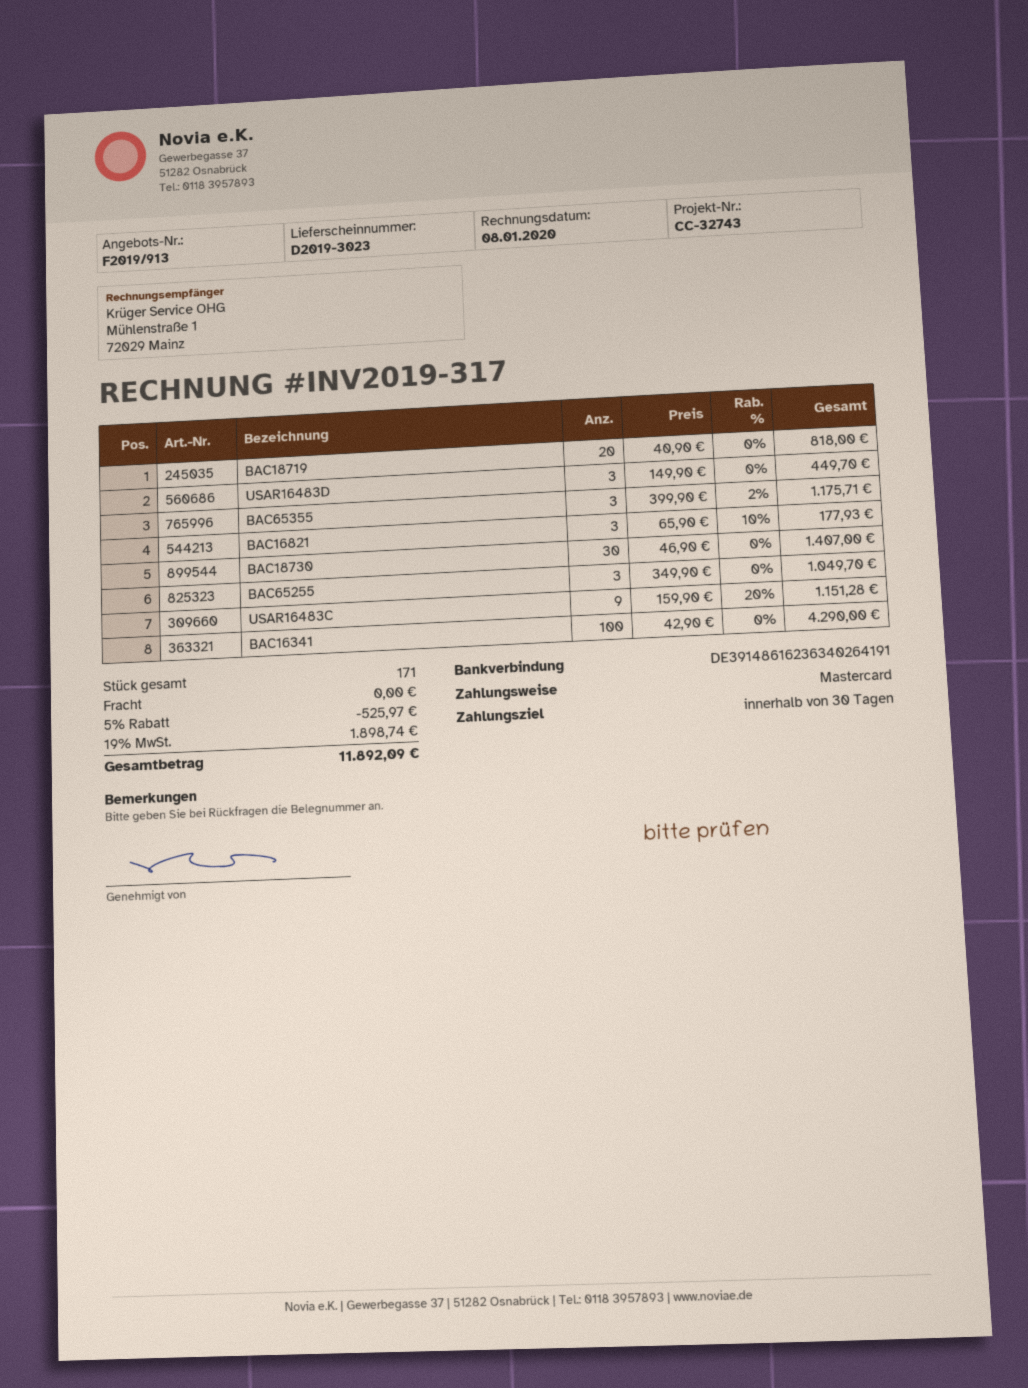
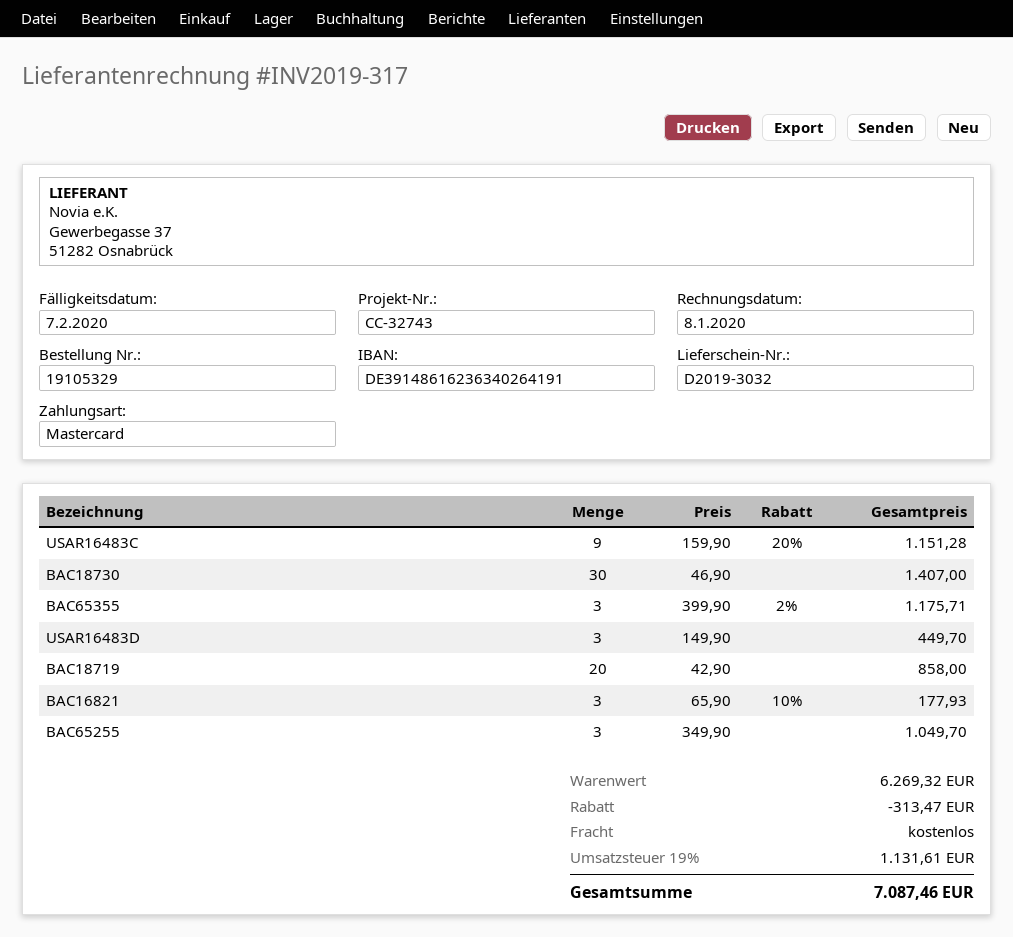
delivery note number: D2019-3023 -> D2019-3032
BAC18719: 20 x 40.90 = 818.00 -> 20 x 42.90 = 858.00
BAC16341: 100 x 42.90 = 4290.00 -> none
discount: 525.97 -> 313.47
tax: 19% = 1898.74 -> 19% = 1131.61
total: 11892.09 -> 7087.46

